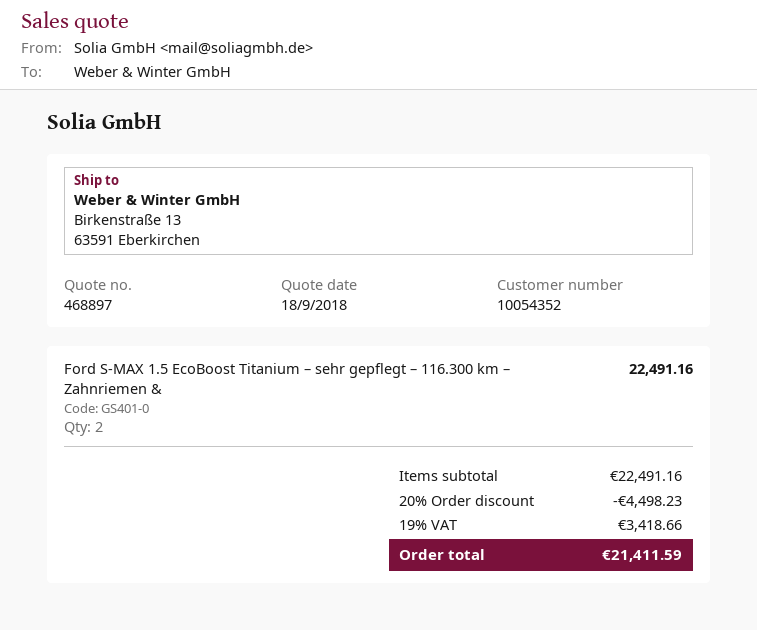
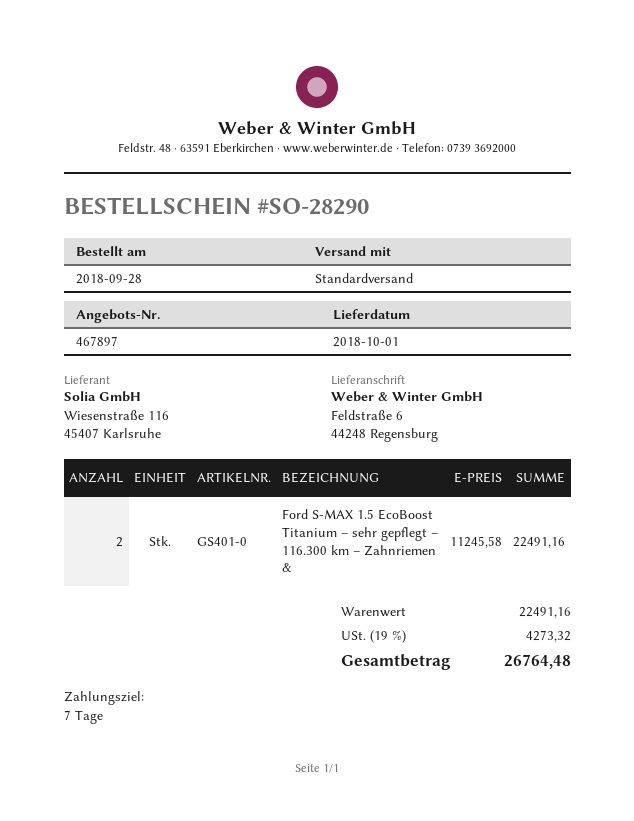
quote number: 468897 -> 467897
ship to: Birkenstraße 13, 63591 Eberkirchen -> Feldstraße 6, 44248 Regensburg
discount: 20% = 4498.23 -> none
tax: 19% = 3418.66 -> 19% = 4273.32
total: 21411.59 -> 26764.48

